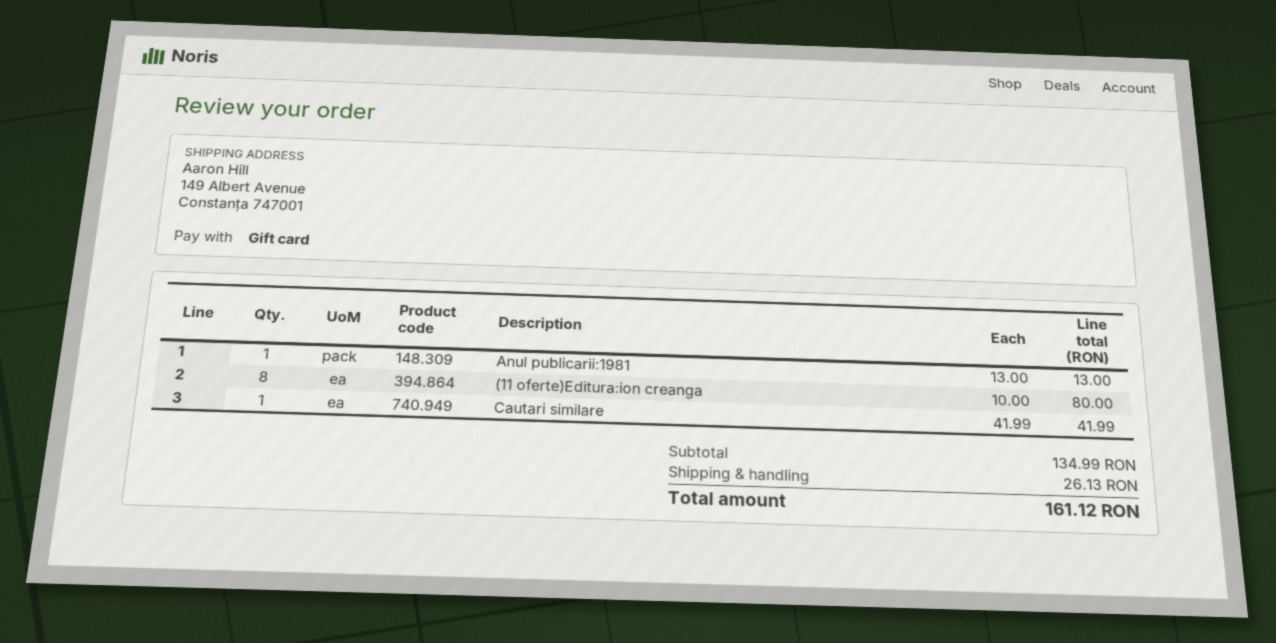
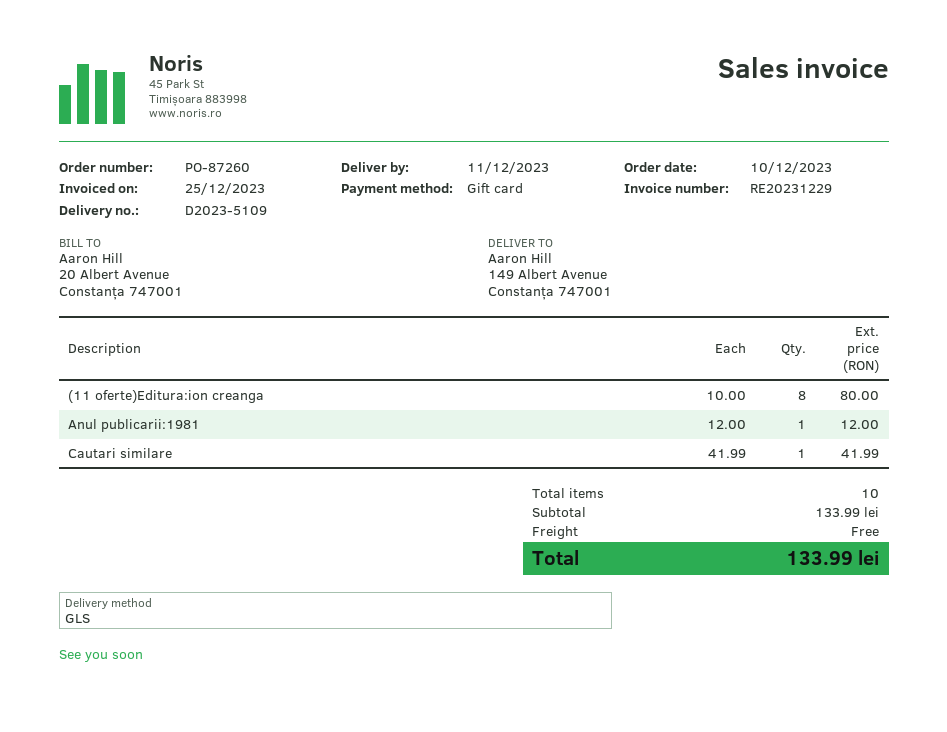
Anul publicarii:1981: 1 x 13.00 = 13.00 -> 1 x 12.00 = 12.00
subtotal: 134.99 -> 133.99
shipping: 26.13 -> 0.00
total: 161.12 -> 133.99

